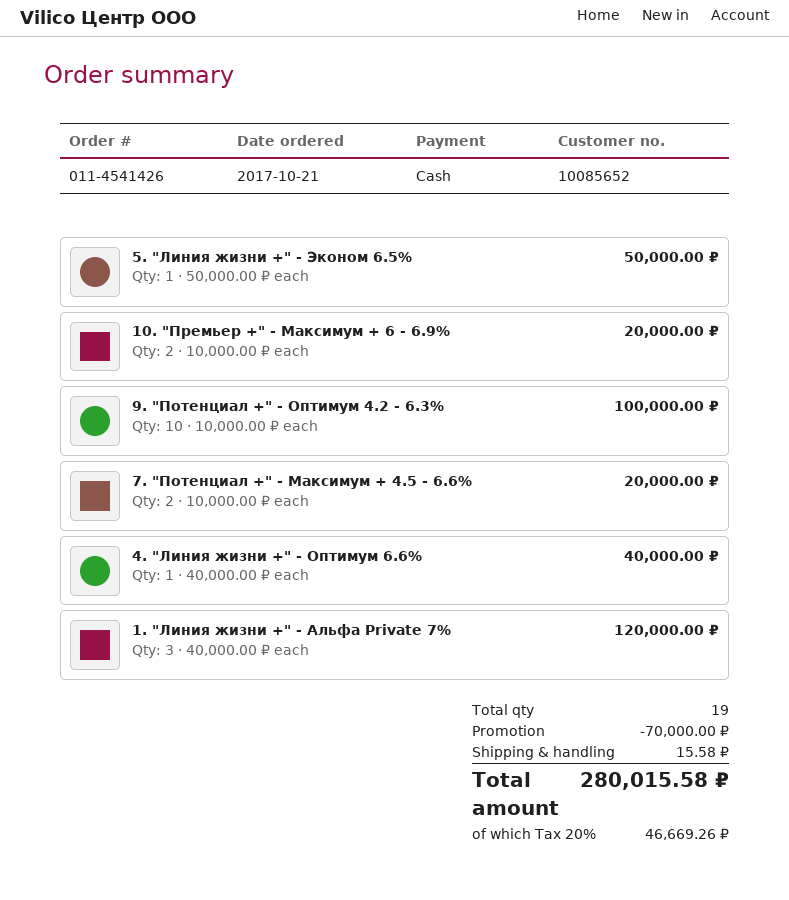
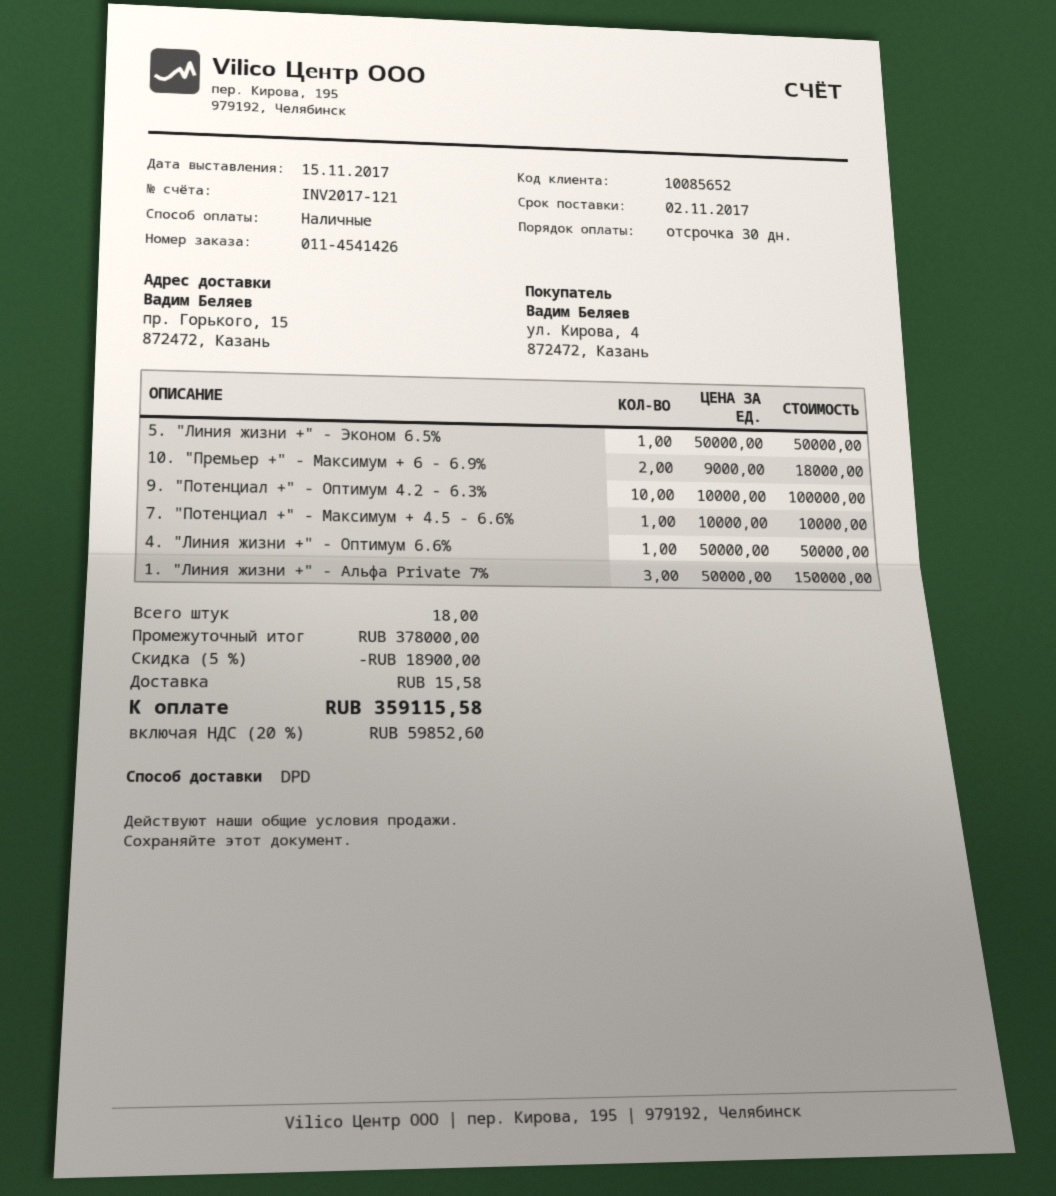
10. "Премьер +" - Максимум + 6 ‑ 6.9%: 2 x 10000.00 = 20000.00 -> 2 x 9000.00 = 18000.00
7. "Потенциал +" - Максимум + 4.5 ‑ 6.6%: 2 x 10000.00 = 20000.00 -> 1 x 10000.00 = 10000.00
4. "Линия жизни +" - Оптимум 6.6%: 1 x 40000.00 = 40000.00 -> 1 x 50000.00 = 50000.00
1. "Линия жизни +" - Альфа Private 7%: 3 x 40000.00 = 120000.00 -> 3 x 50000.00 = 150000.00
total quantity: 19 -> 18
discount: 70000.00 -> 18900.00
tax: 20% = 46669.26 -> 20% = 59852.60
total: 280015.58 -> 359115.58

